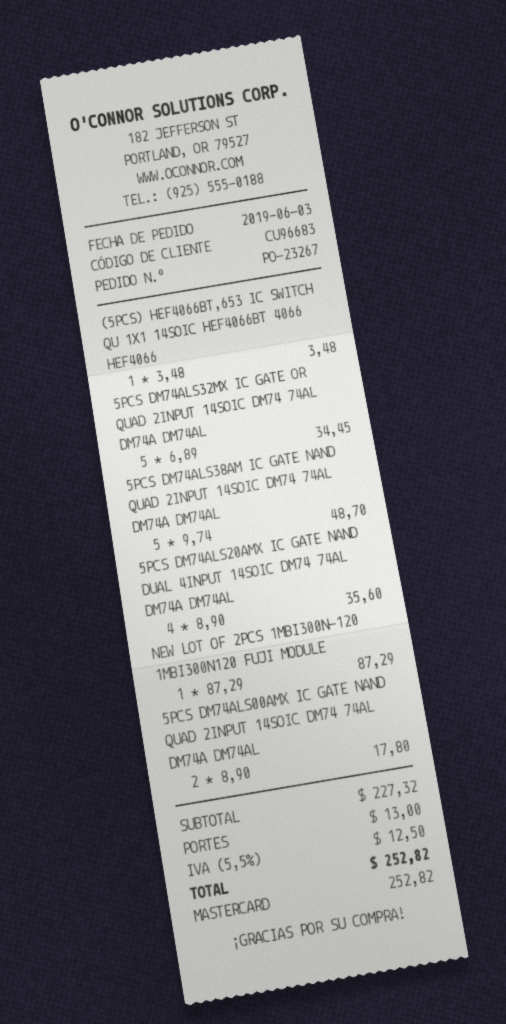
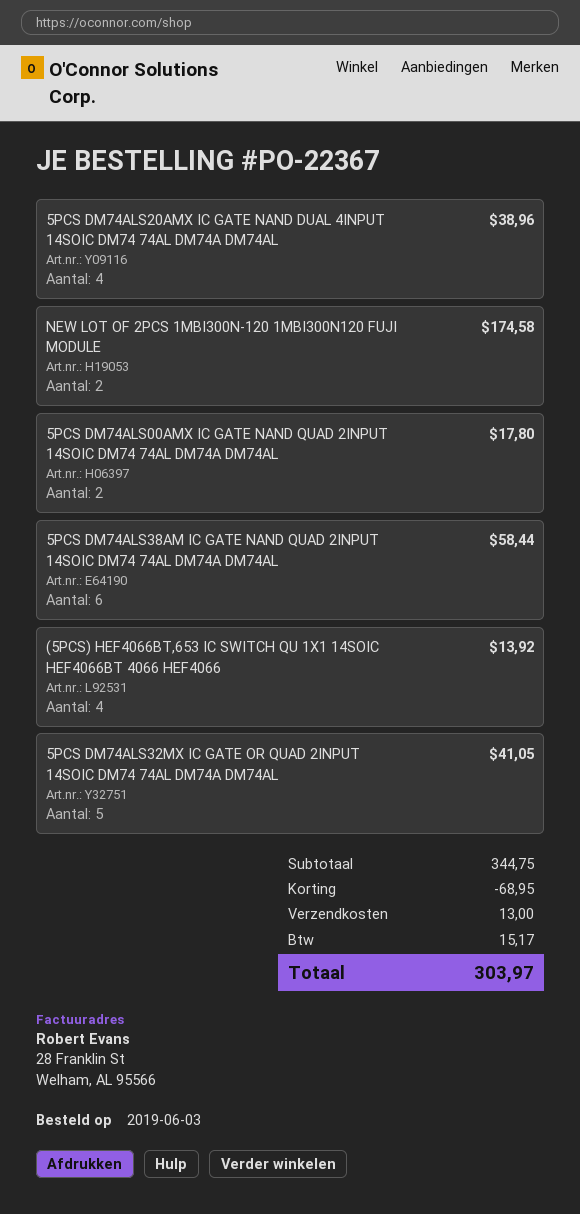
order number: PO-23267 -> PO-22367
(5PCS) HEF4066BT,653 IC SWITCH QU 1X1 14SOIC HEF4066BT 4066 HEF4066: 1 for 3.48 -> 4 for 13.92
5PCS DM74ALS32MX IC GATE OR QUAD 2INPUT 14SOIC DM74 74AL DM74A DM74AL: 5 for 34.45 -> 5 for 41.05
5PCS DM74ALS38AM IC GATE NAND QUAD 2INPUT 14SOIC DM74 74AL DM74A DM74AL: 5 for 48.70 -> 6 for 58.44
5PCS DM74ALS20AMX IC GATE NAND DUAL 4INPUT 14SOIC DM74 74AL DM74A DM74AL: 4 for 35.60 -> 4 for 38.96
NEW LOT OF 2PCS 1MBI300N-120 1MBI300N120 FUJI MODULE: 1 for 87.29 -> 2 for 174.58
subtotal: 227.32 -> 344.75
discount: none -> 68.95
tax: 12.50 -> 15.17
total: 252.82 -> 303.97

